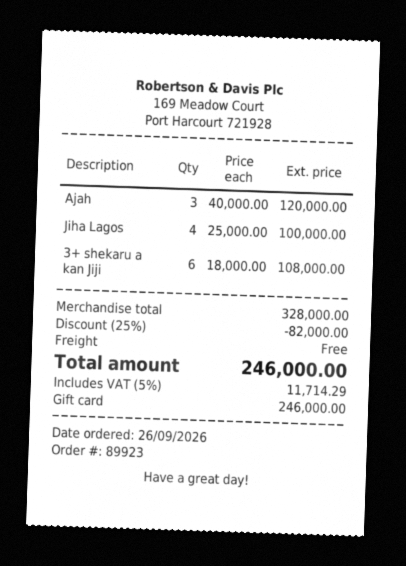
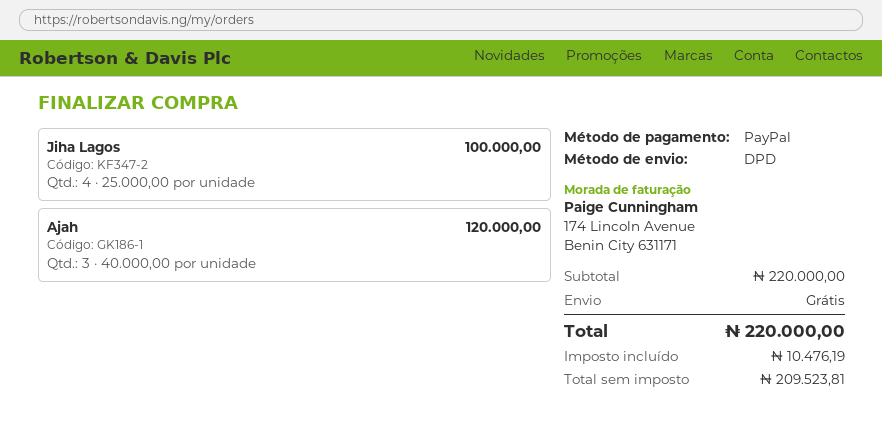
payment method: gift card -> PayPal
3+ shekaru a kan Jiji: 6 x 18000.00 = 108000.00 -> none
subtotal: 328000.00 -> 220000.00
discount: 25% = 82000.00 -> none
tax: 11714.29 -> 10476.19
total: 246000.00 -> 220000.00

